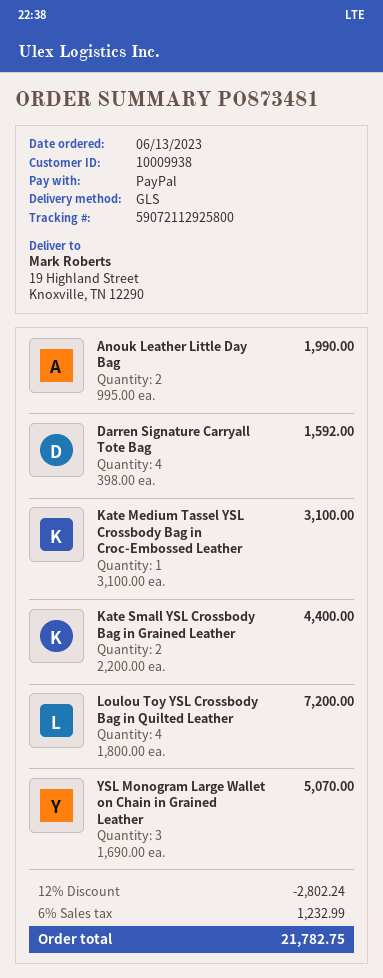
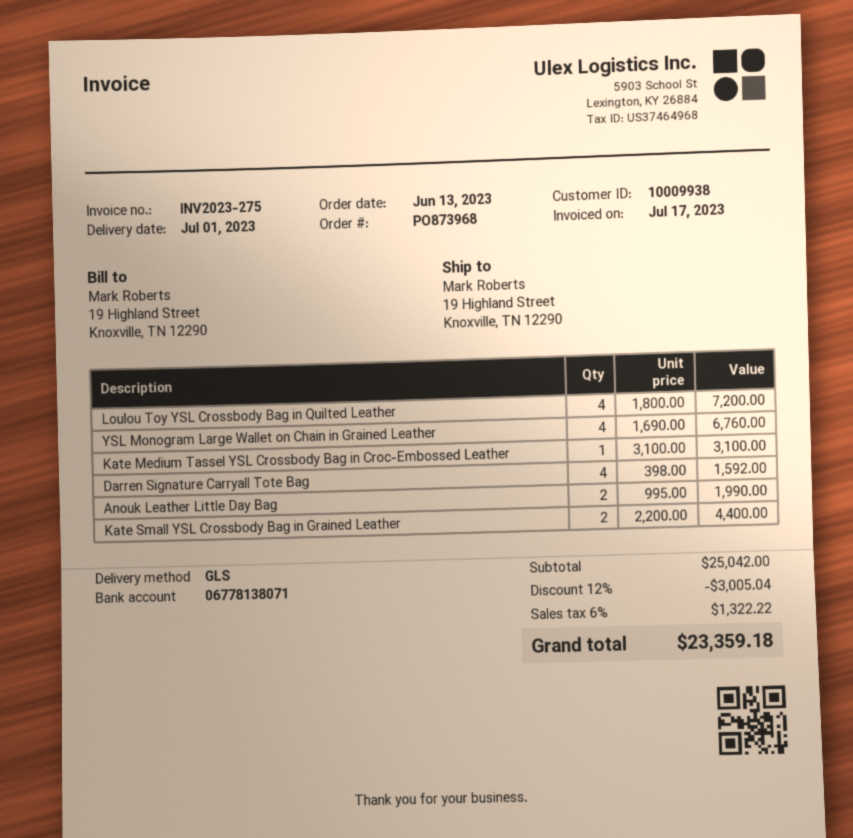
order number: PO873481 -> PO873968
YSL Monogram Large Wallet on Chain in Grained Leather: 3 x 1690.00 = 5070.00 -> 4 x 1690.00 = 6760.00
discount: 12% = 2802.24 -> 12% = 3005.04
tax: 6% = 1232.99 -> 6% = 1322.22
total: 21782.75 -> 23359.18

